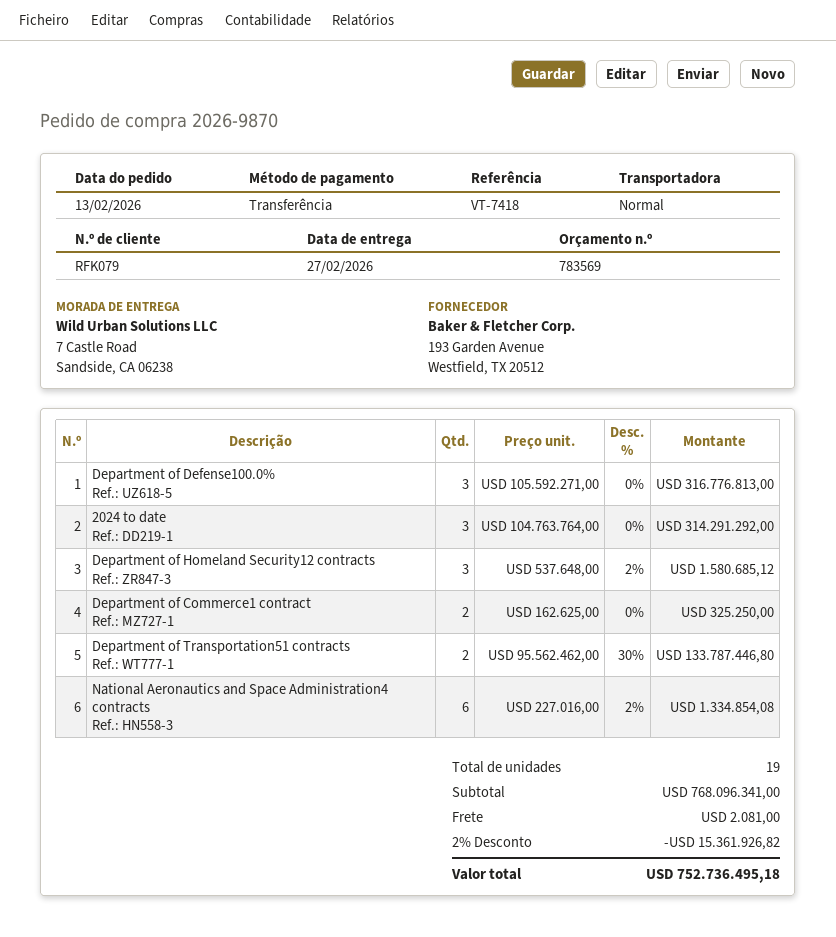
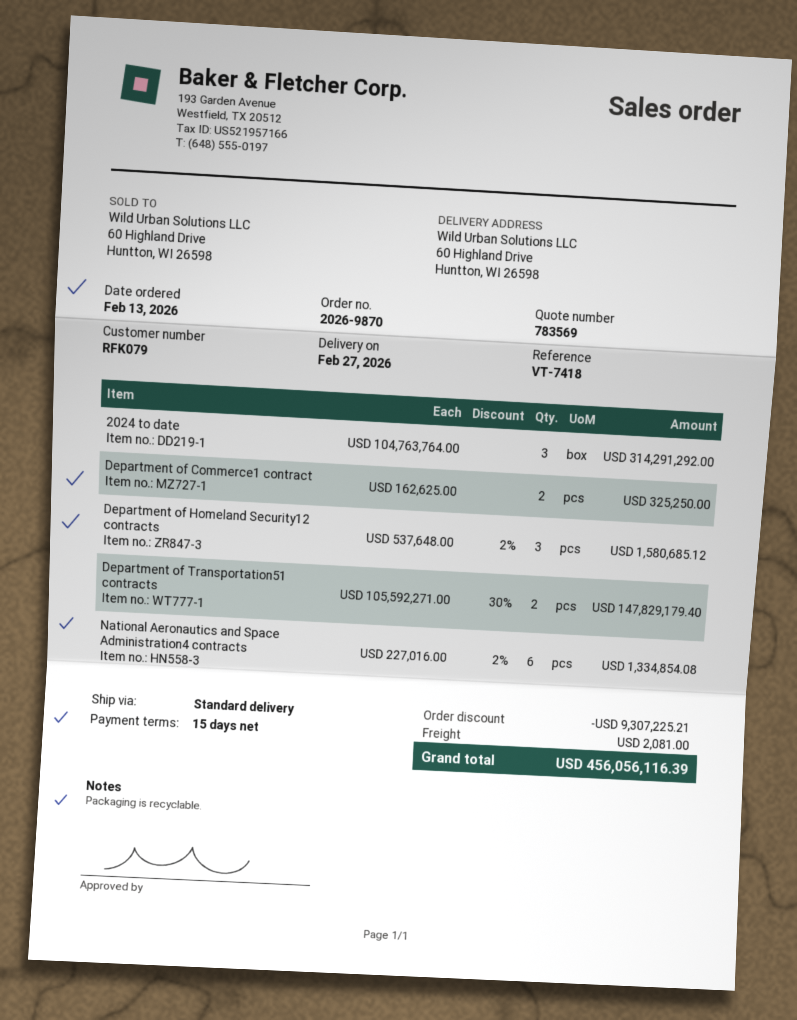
ship to: 7 Castle Road, Sandside, CA 06238 -> 60 Highland Drive, Huntton, WI 26598
Department of Defense100.0%: 3 x 105592271.00 = 316776813.00 -> none
Department of Transportation51 contracts: 2 x 95562462.00 - 30% = 133787446.80 -> 2 x 105592271.00 - 30% = 147829179.40
discount: 15361926.82 -> 9307225.21
total: 752736495.18 -> 456056116.39

